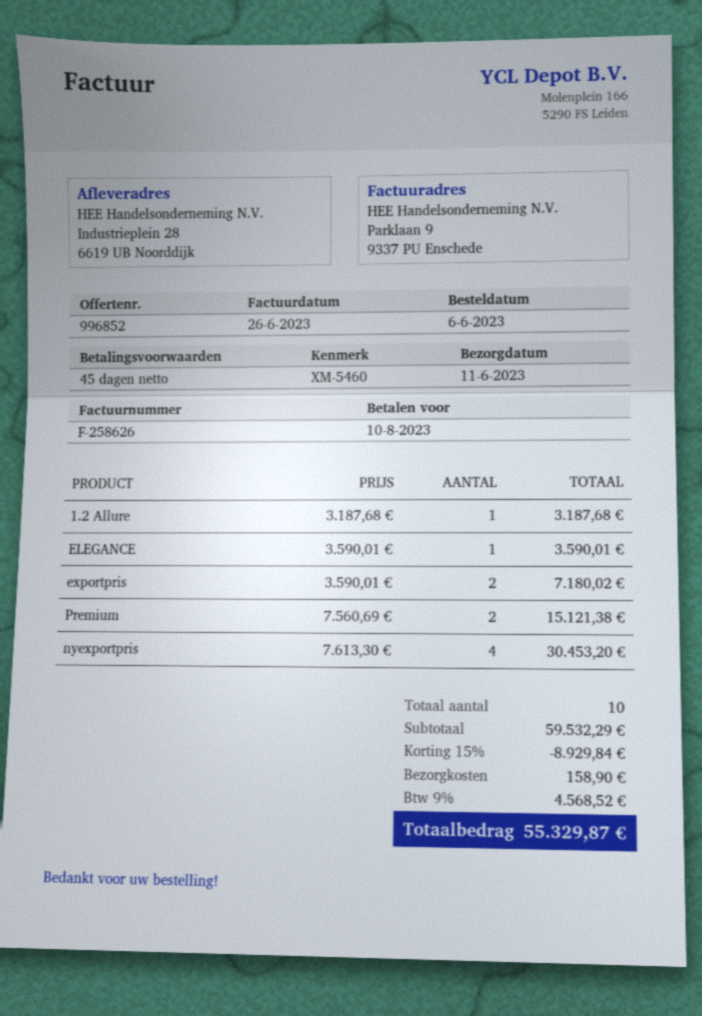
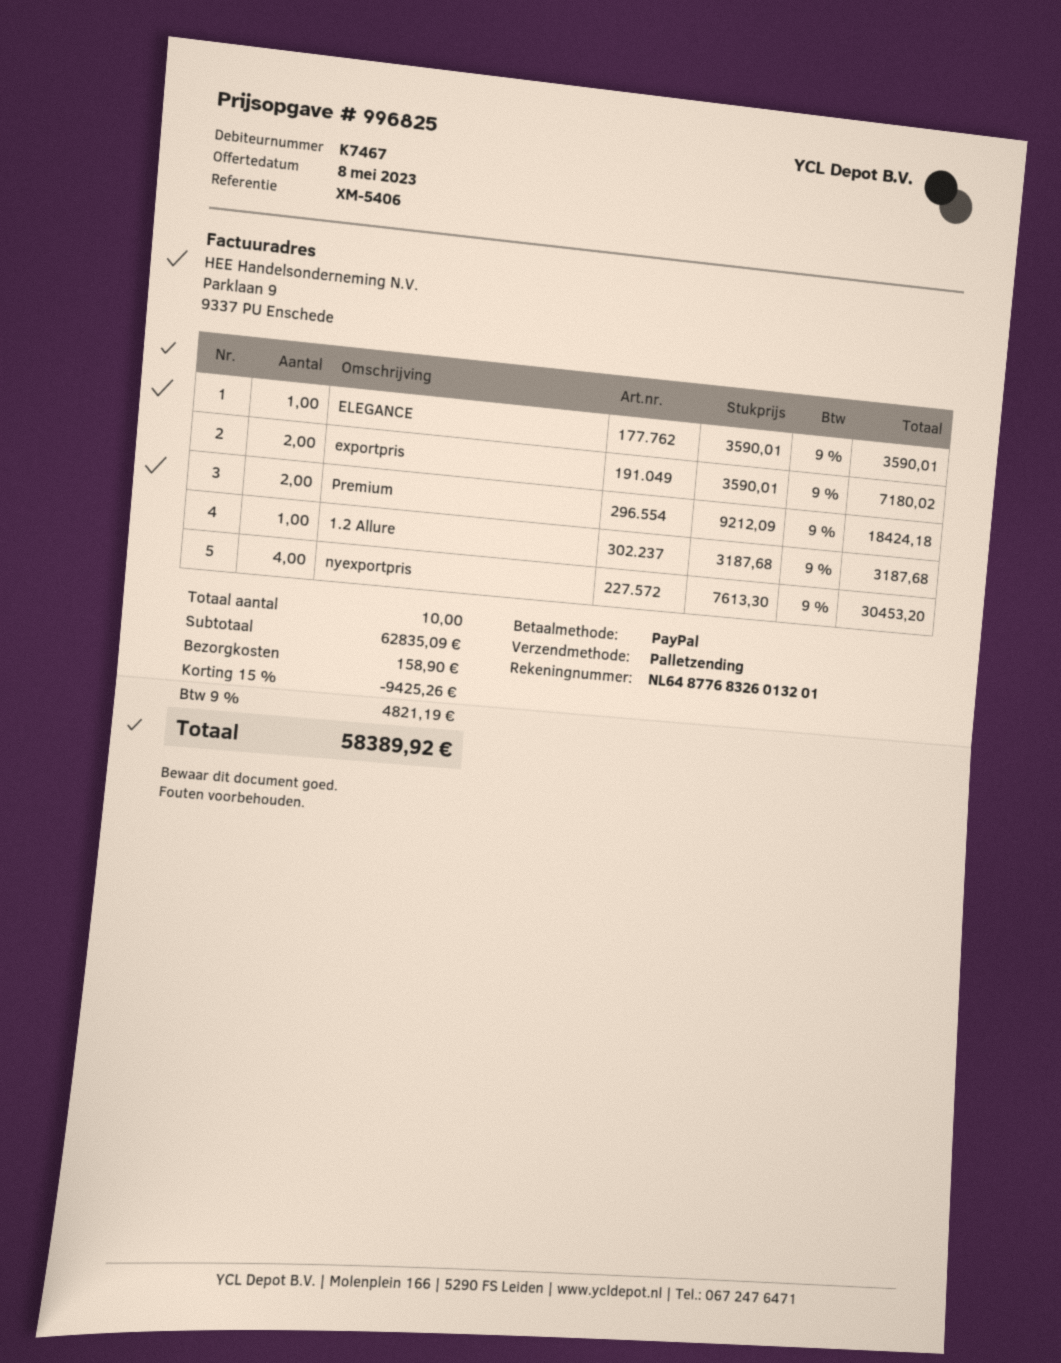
quote number: 996852 -> 996825
reference: XM-5460 -> XM-5406
Premium: 2 x 7560.69 = 15121.38 -> 2 x 9212.09 = 18424.18
subtotal: 59532.29 -> 62835.09
discount: 15% = 8929.84 -> 15% = 9425.26
tax: 9% = 4568.52 -> 9% = 4821.19
total: 55329.87 -> 58389.92

